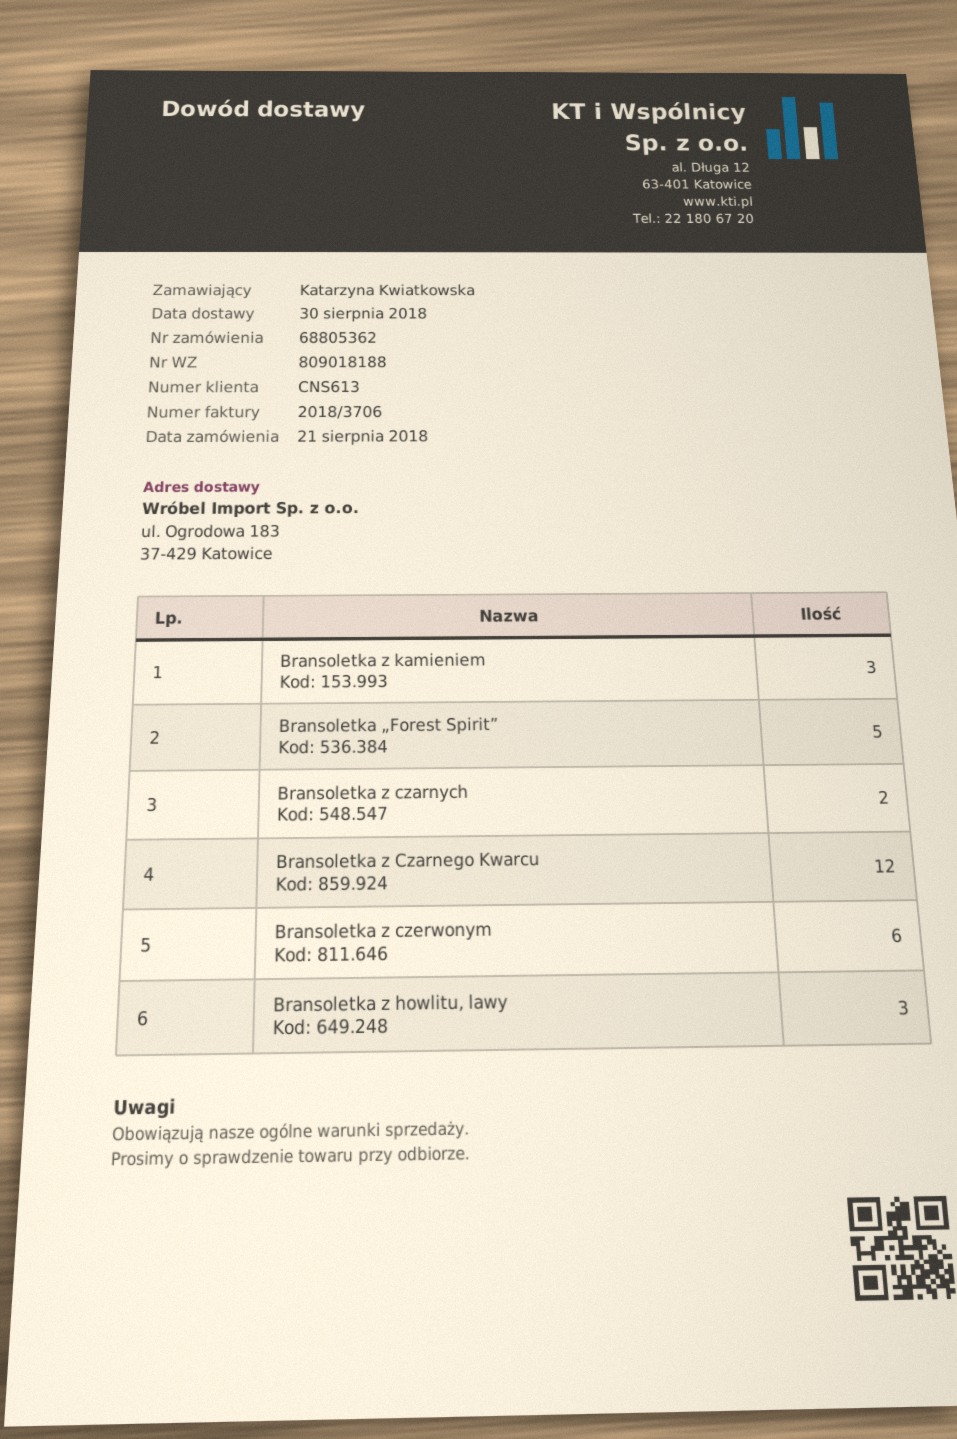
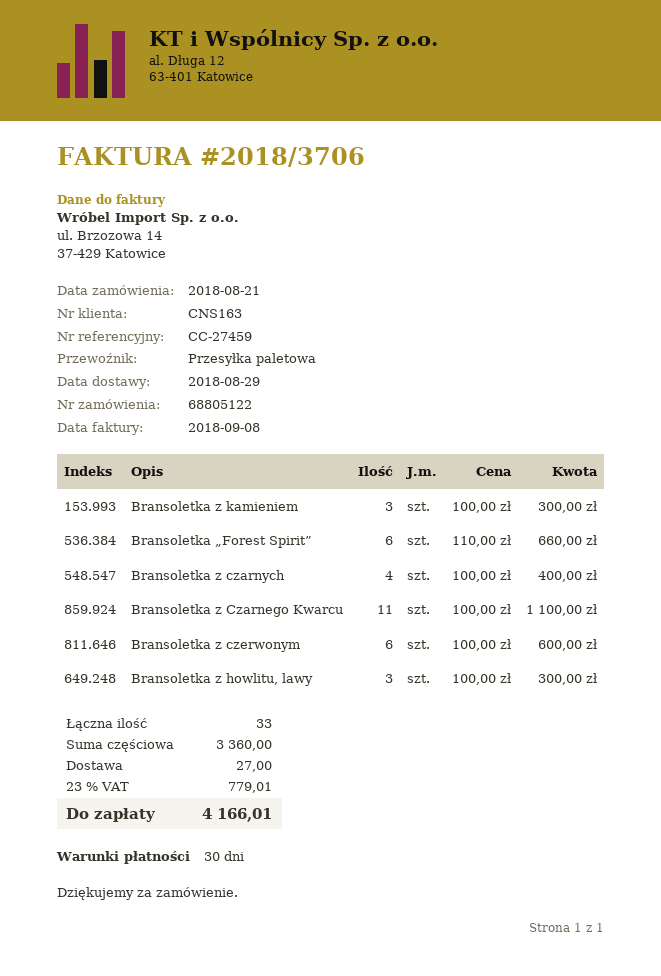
order number: 68805362 -> 68805122
delivery date: 2018-08-30 -> 2018-08-29
customer number: CNS613 -> CNS163
Bransoletka „Forest Spirit”: 5 -> 6
Bransoletka z czarnych: 2 -> 4
Bransoletka z Czarnego Kwarcu: 12 -> 11

